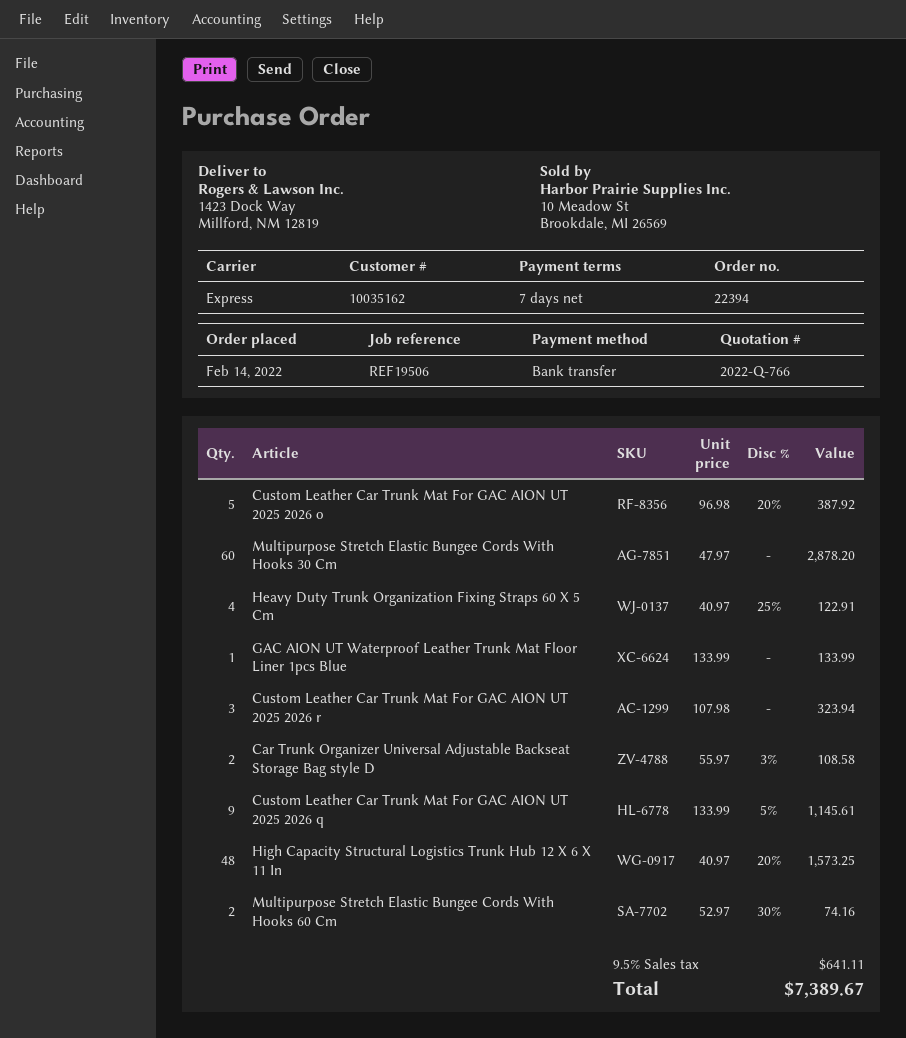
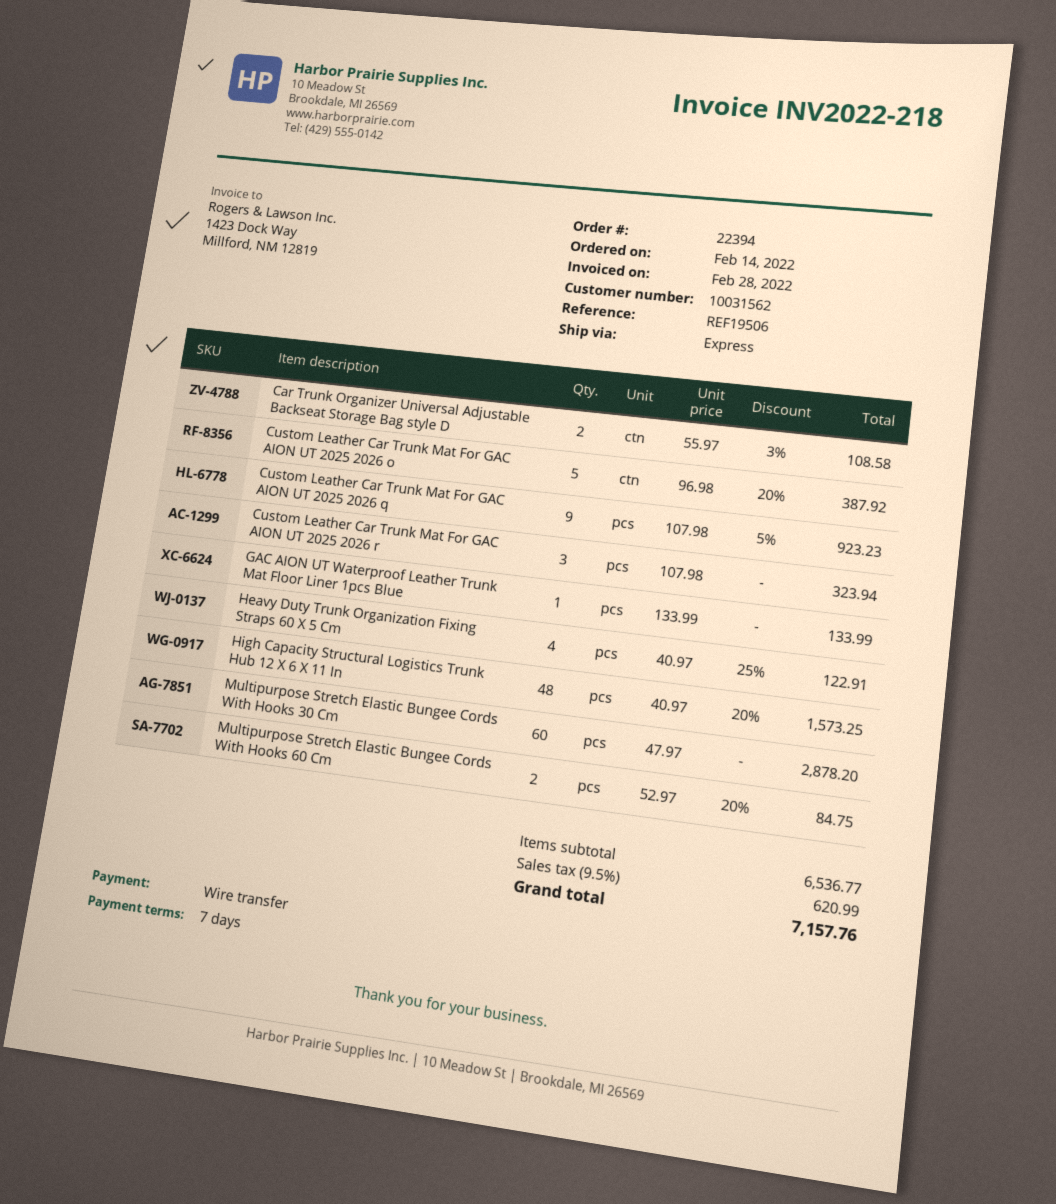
customer number: 10035162 -> 10031562
Custom Leather Car Trunk Mat For GAC AION UT 2025 2026 q: 9 x 133.99 - 5% = 1145.61 -> 9 x 107.98 - 5% = 923.23
Multipurpose Stretch Elastic Bungee Cords With Hooks 60 Cm: 2 x 52.97 - 30% = 74.16 -> 2 x 52.97 - 20% = 84.75
tax: 9.5% = 641.11 -> 9.5% = 620.99
total: 7389.67 -> 7157.76

